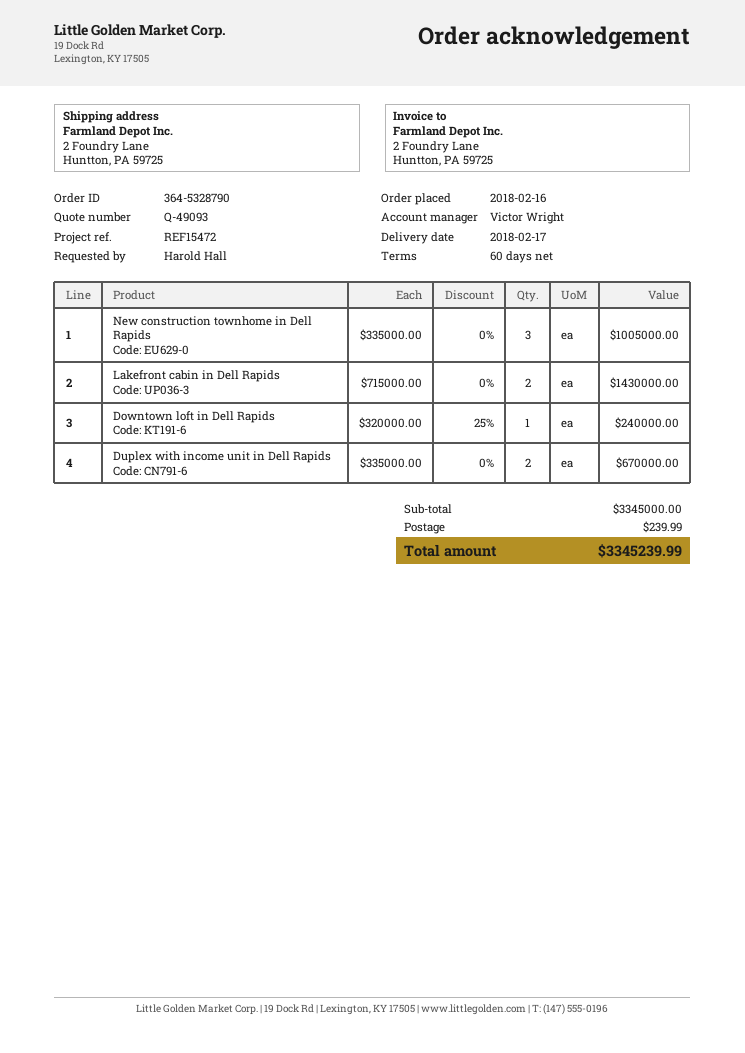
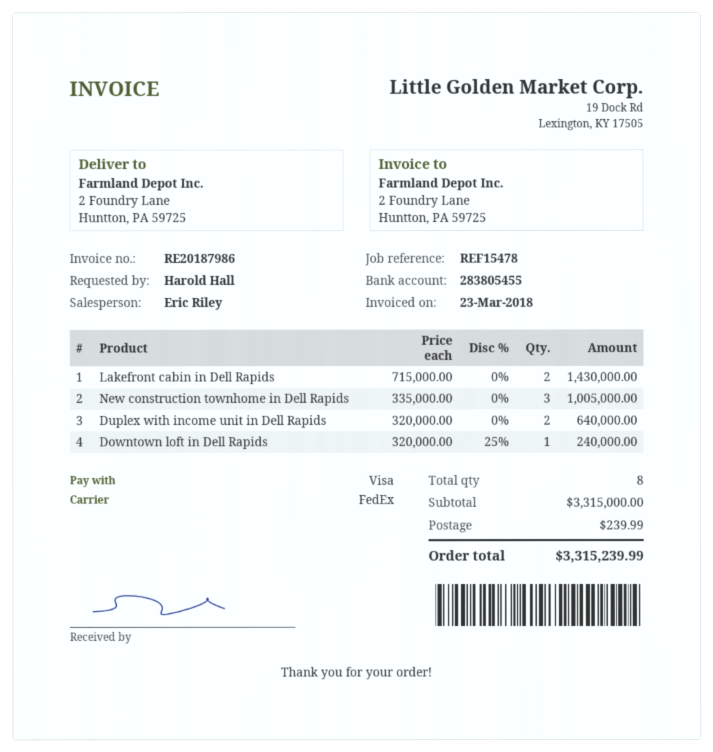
reference: REF15472 -> REF15478
sales rep: Victor Wright -> Eric Riley
Duplex with income unit in Dell Rapids: 2 x 335000.00 = 670000.00 -> 2 x 320000.00 = 640000.00
subtotal: 3345000.00 -> 3315000.00
total: 3345239.99 -> 3315239.99

